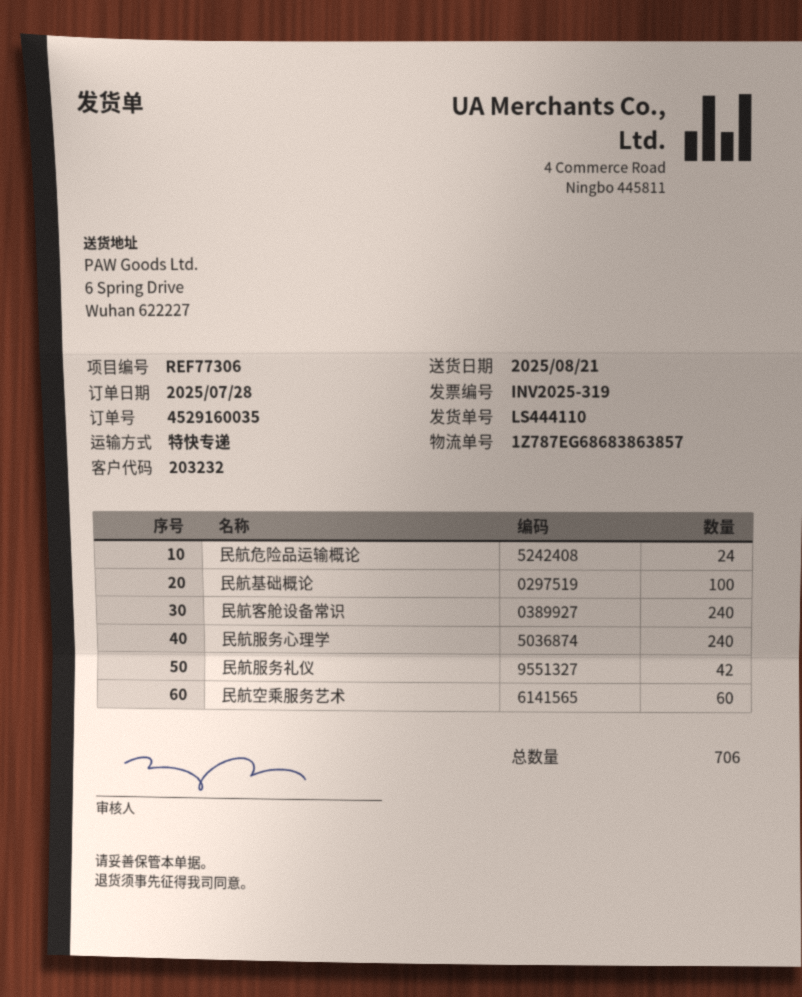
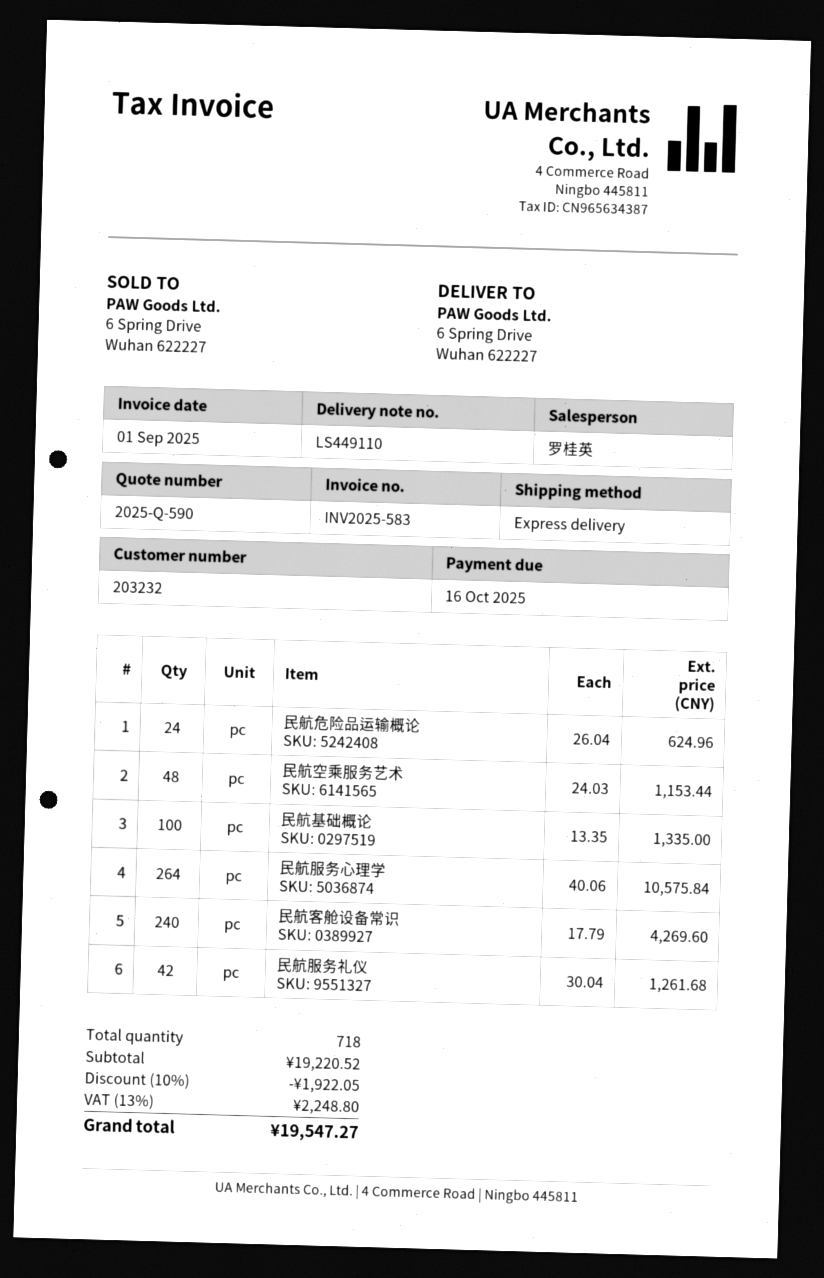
delivery note number: LS444110 -> LS449110
invoice number: INV2025-319 -> INV2025-583
民航服务心理学: 240 -> 264
民航空乘服务艺术: 60 -> 48
total quantity: 706 -> 718

